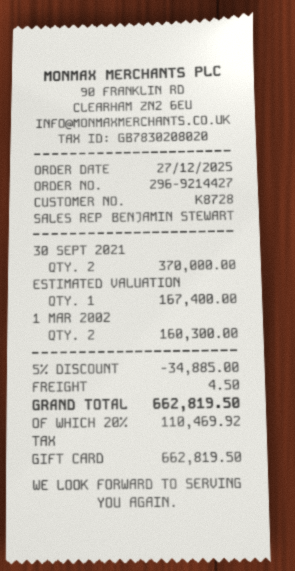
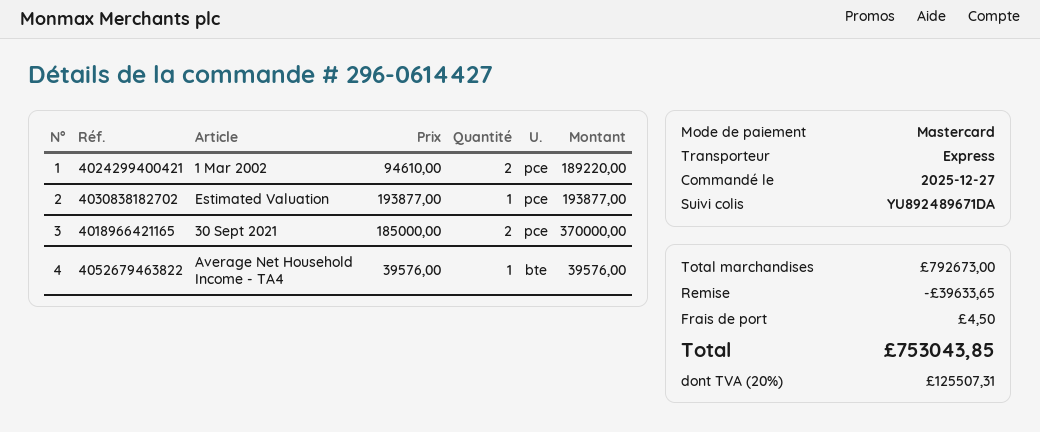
order number: 296-9214427 -> 296-0614427
payment method: gift card -> Mastercard
ESTIMATED VALUATION: 1 for 167400.00 -> 1 for 193877.00
1 MAR 2002: 2 for 160300.00 -> 2 for 189220.00
Average Net Household Income - TA4: none -> 1 for 39576.00
discount: 34885.00 -> 39633.65
tax: 20% = 110469.92 -> 20% = 125507.31
total: 662819.50 -> 753043.85

